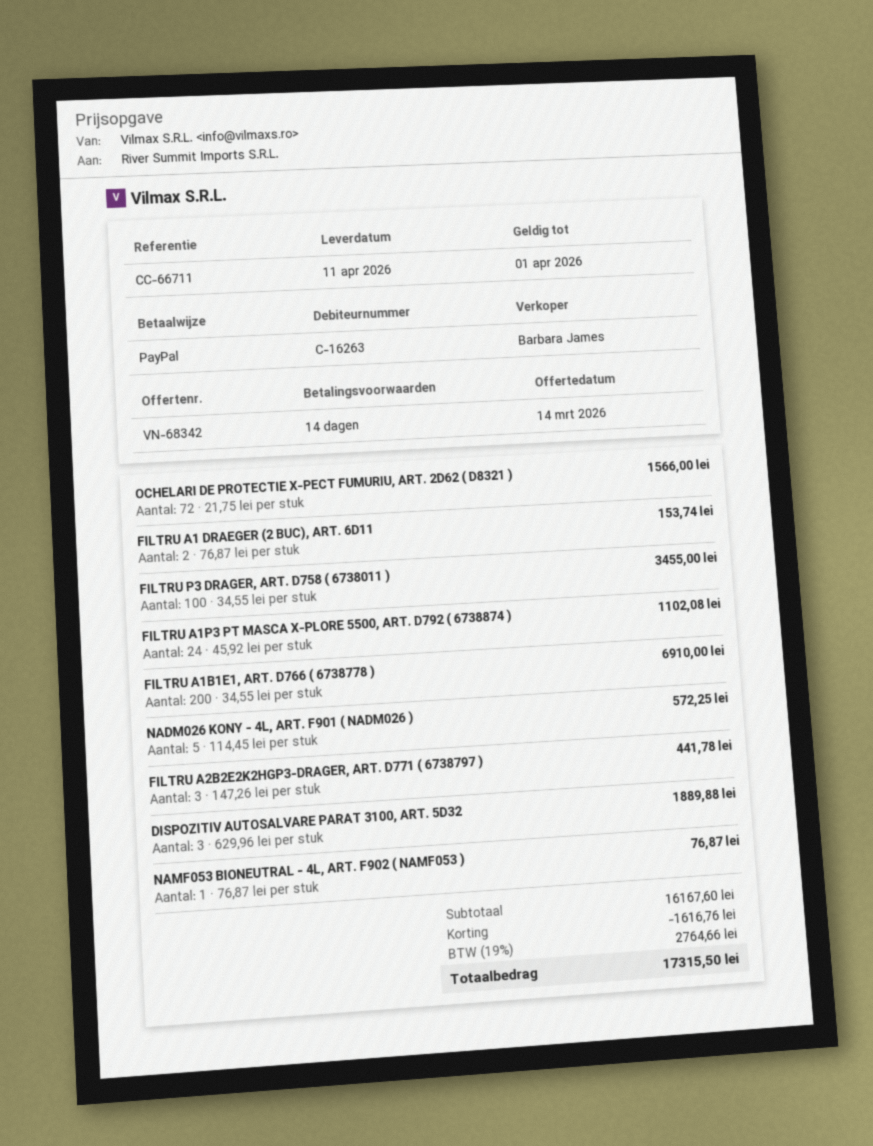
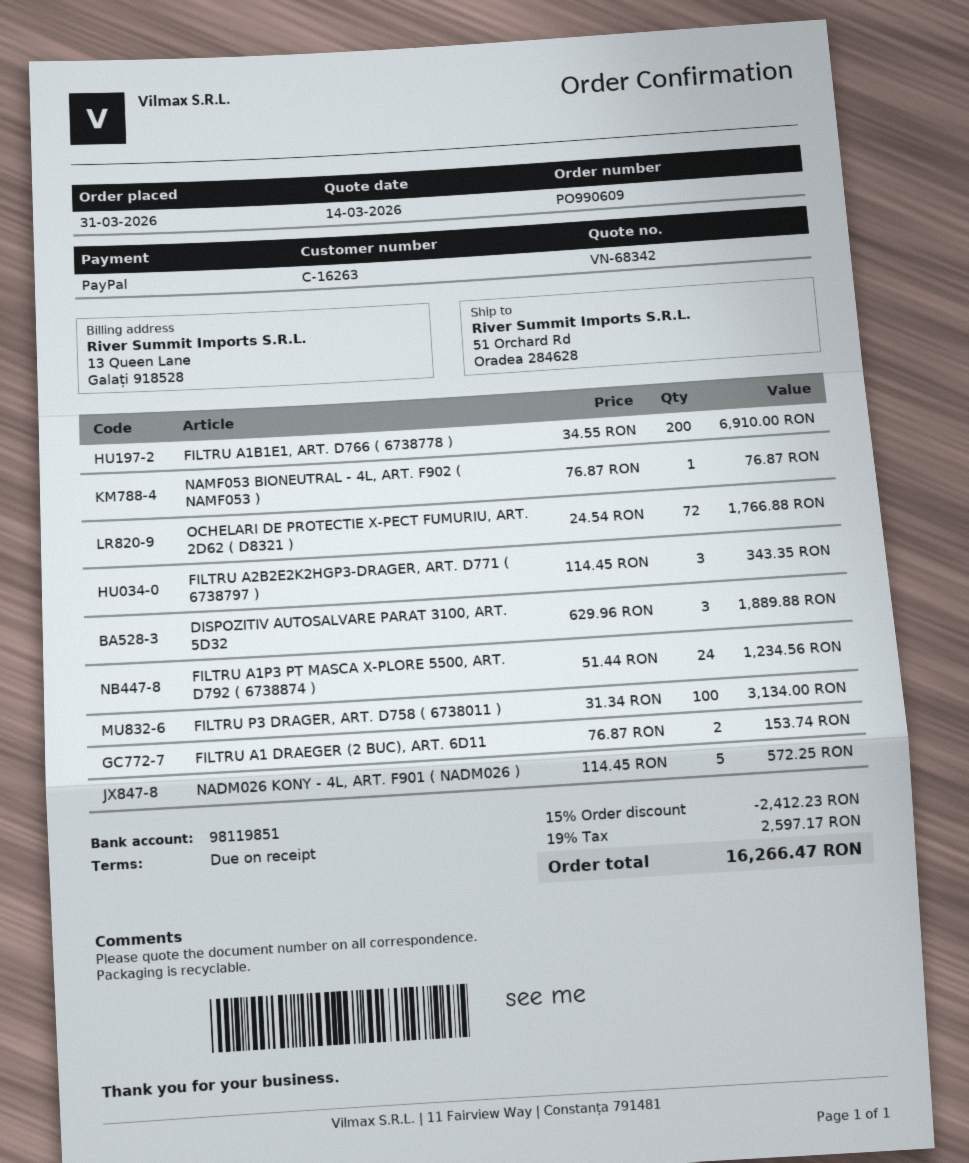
payment terms: 14 days -> on receipt
OCHELARI DE PROTECTIE X-PECT FUMURIU, ART. 2D62 ( D8321 ): 72 x 21.75 = 1566.00 -> 72 x 24.54 = 1766.88
FILTRU P3 DRAGER, ART. D758 ( 6738011 ): 100 x 34.55 = 3455.00 -> 100 x 31.34 = 3134.00
FILTRU A1P3 PT MASCA X-PLORE 5500, ART. D792 ( 6738874 ): 24 x 45.92 = 1102.08 -> 24 x 51.44 = 1234.56
FILTRU A2B2E2K2HGP3-DRAGER, ART. D771 ( 6738797 ): 3 x 147.26 = 441.78 -> 3 x 114.45 = 343.35
discount: 1616.76 -> 2412.23
tax: 19% = 2764.66 -> 19% = 2597.17
total: 17315.50 -> 16266.47

